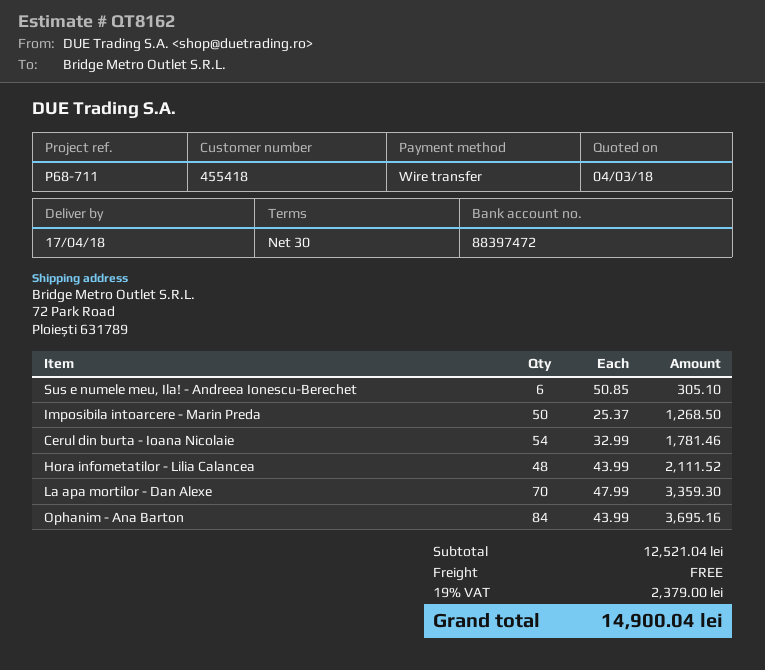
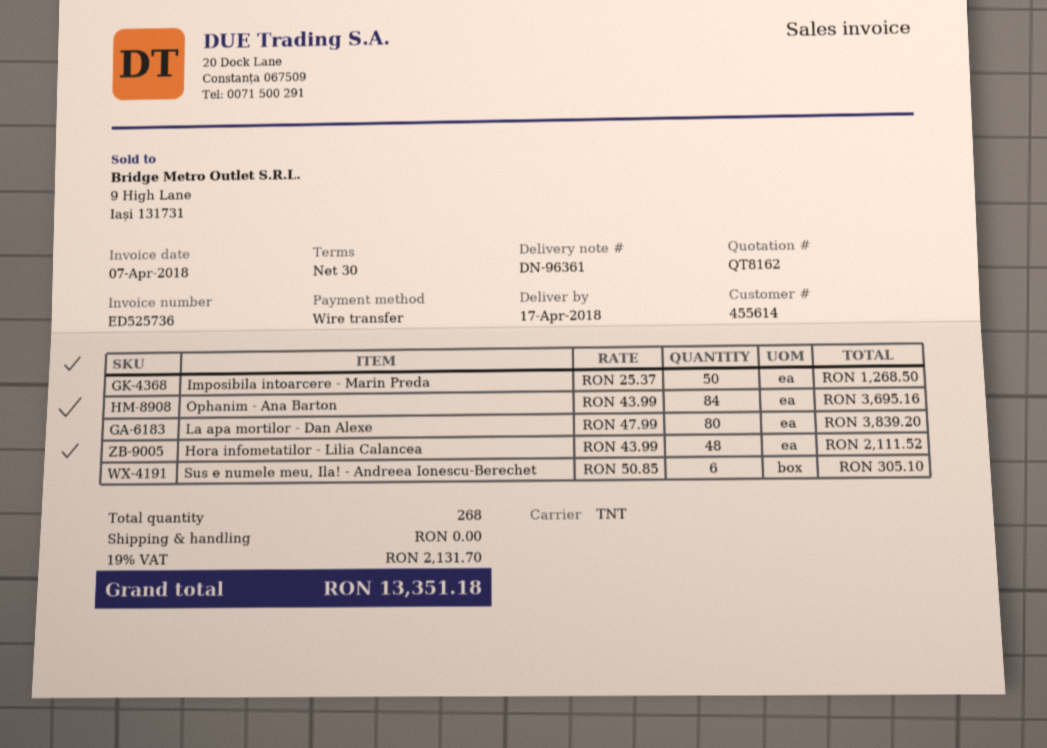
customer number: 455418 -> 455614
Cerul din burta - Ioana Nicolaie: 54 x 32.99 = 1781.46 -> none
La apa mortilor - Dan Alexe: 70 x 47.99 = 3359.30 -> 80 x 47.99 = 3839.20
tax: 19% = 2379.00 -> 19% = 2131.70
total: 14900.04 -> 13351.18

